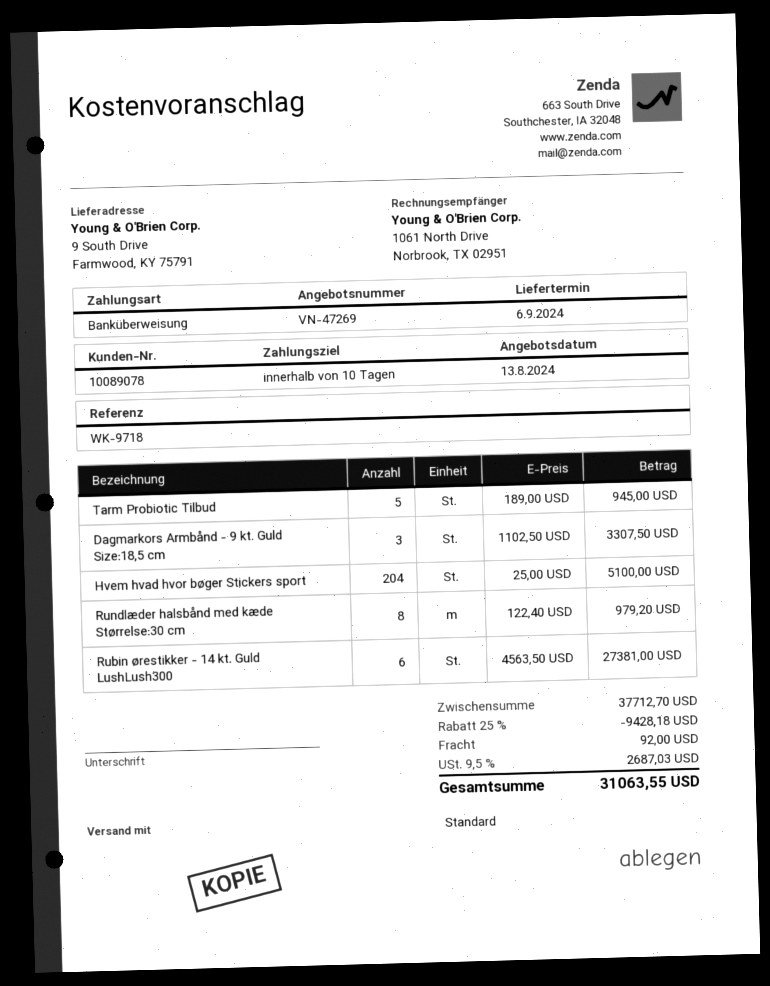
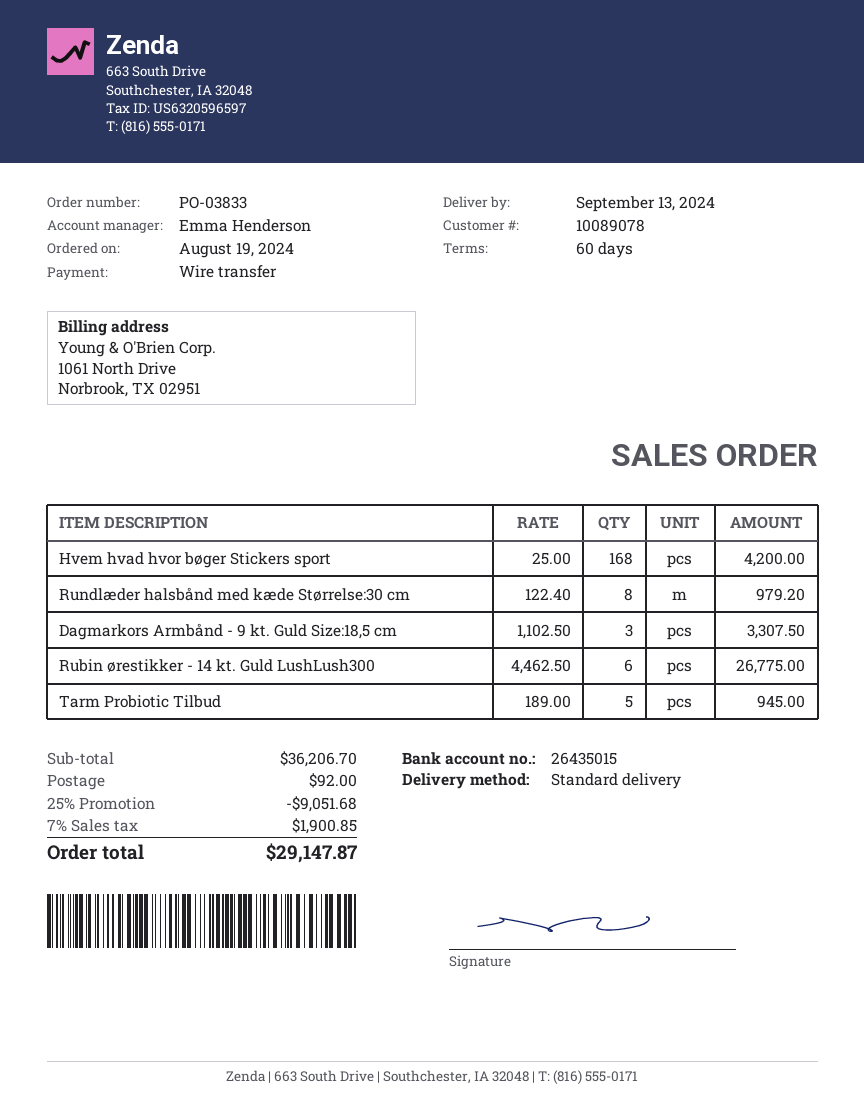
delivery date: 2024-09-06 -> 2024-09-13
payment terms: 10 days -> 60 days
Hvem hvad hvor bøger Stickers sport: 204 x 25.00 = 5100.00 -> 168 x 25.00 = 4200.00
Rubin ørestikker - 14 kt. Guld LushLush300: 6 x 4563.50 = 27381.00 -> 6 x 4462.50 = 26775.00
subtotal: 37712.70 -> 36206.70
discount: 25% = 9428.18 -> 25% = 9051.68
tax: 9.5% = 2687.03 -> 7% = 1900.85
total: 31063.55 -> 29147.87

